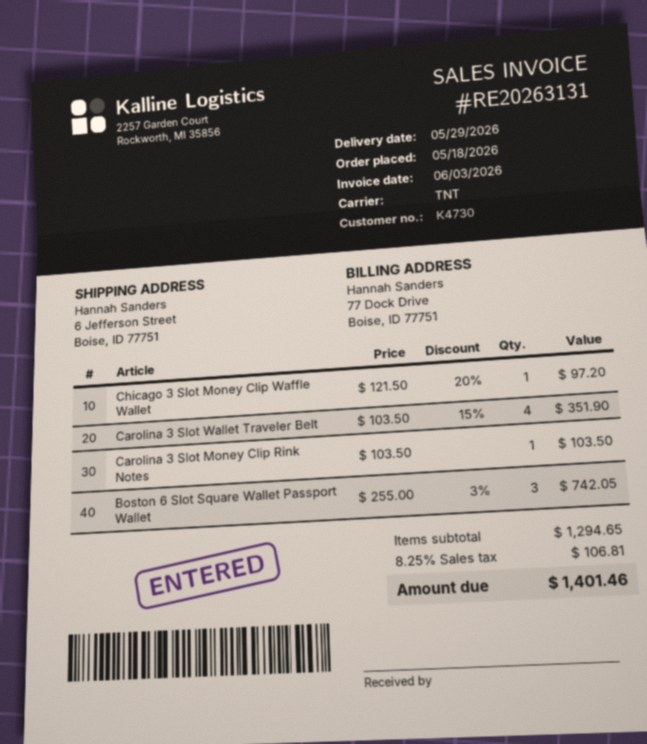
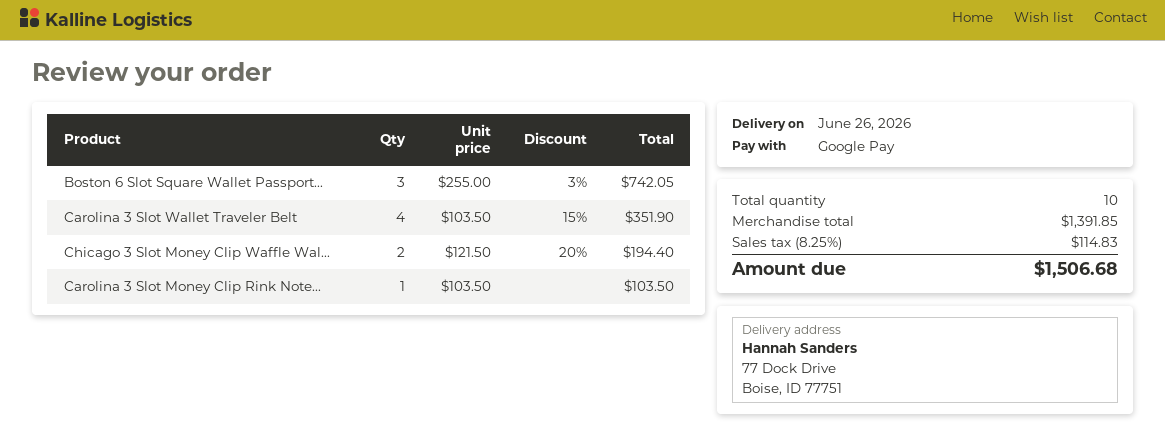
delivery date: 2026-05-29 -> 2026-06-26
ship to: 6 Jefferson Street, Boise, ID 77751 -> 77 Dock Drive, Boise, ID 77751
Chicago 3 Slot Money Clip Waffle Wallet: 1 x 121.50 - 20% = 97.20 -> 2 x 121.50 - 20% = 194.40
subtotal: 1294.65 -> 1391.85
tax: 8.25% = 106.81 -> 8.25% = 114.83
total: 1401.46 -> 1506.68

